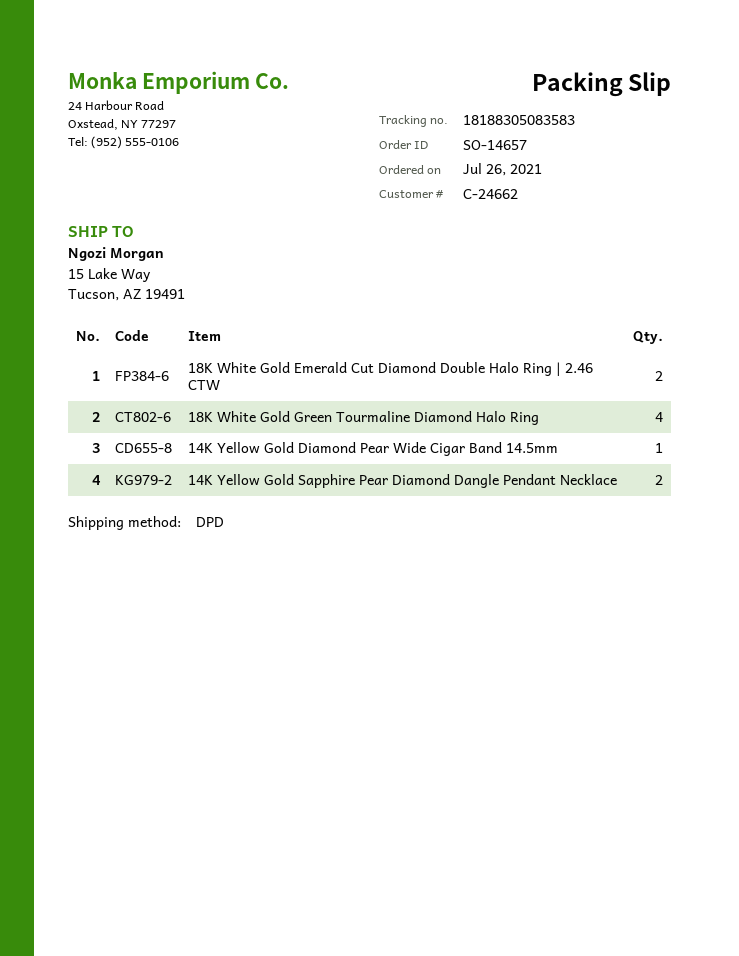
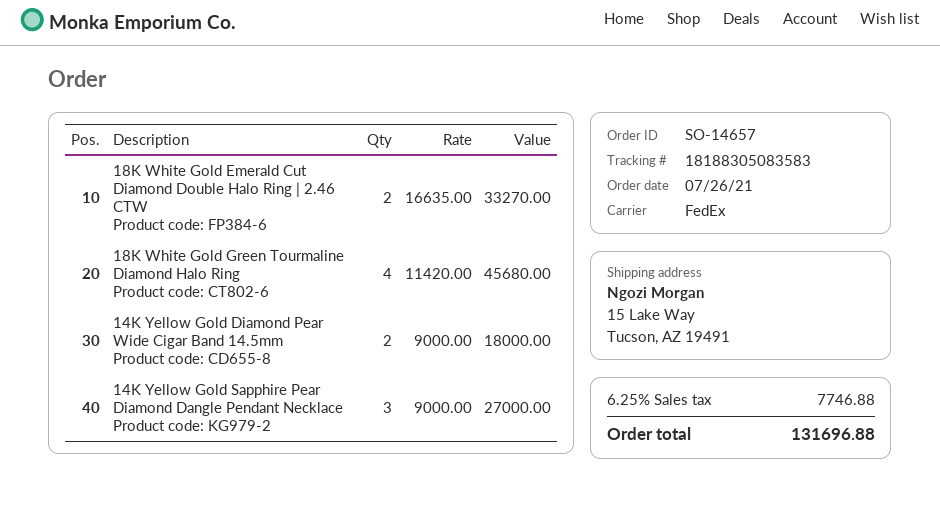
shipping method: DPD -> FedEx
14K Yellow Gold Diamond Pear Wide Cigar Band 14.5mm: 1 -> 2
14K Yellow Gold Sapphire Pear Diamond Dangle Pendant Necklace: 2 -> 3

